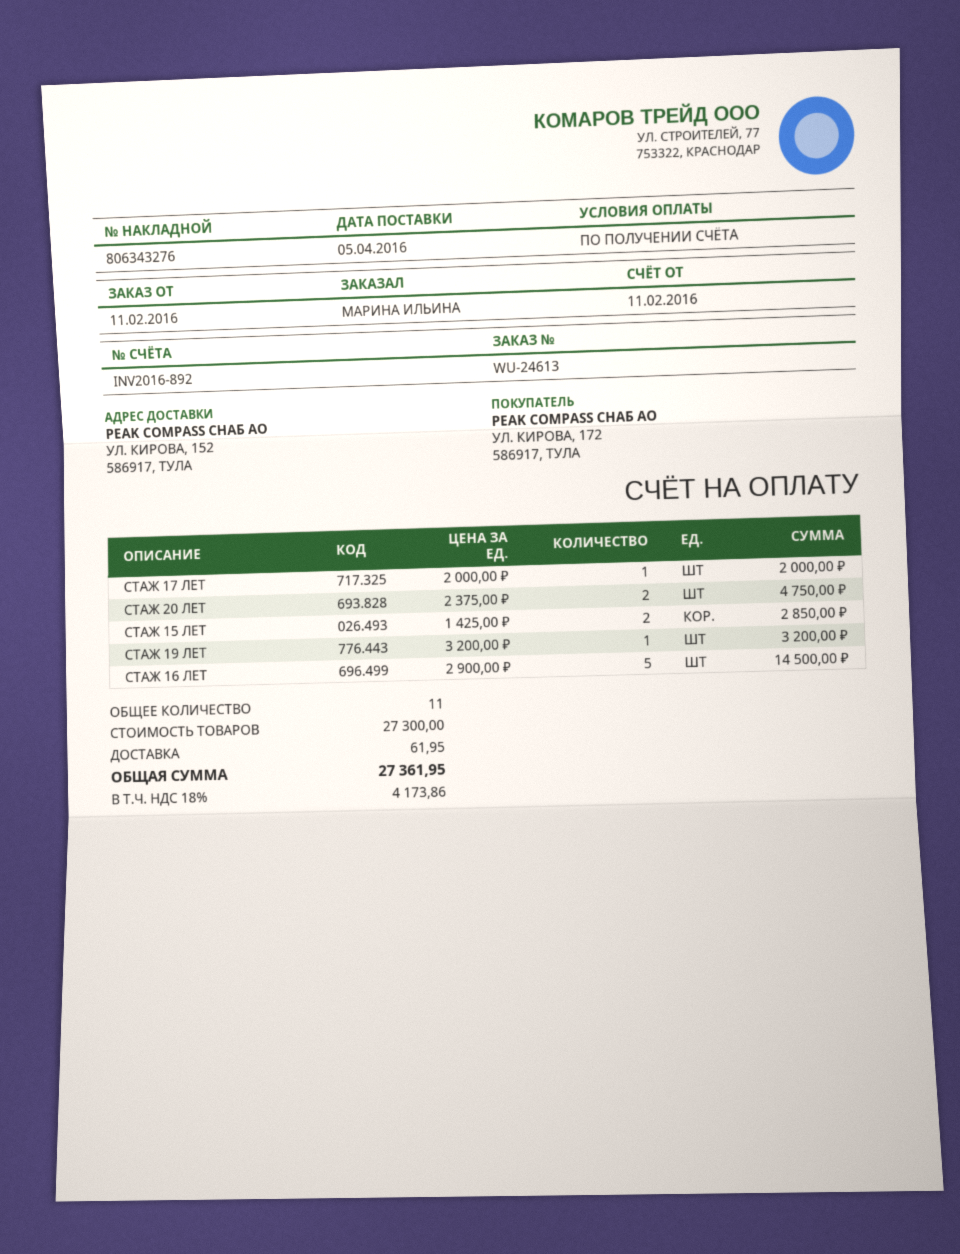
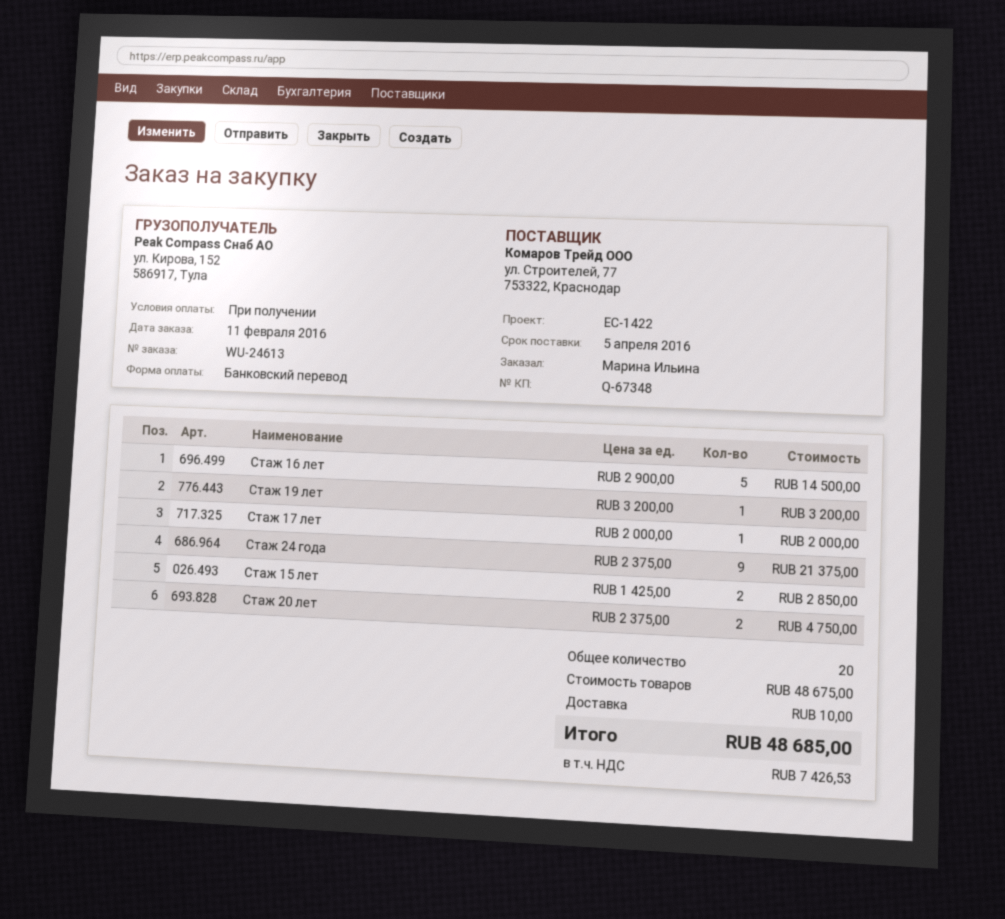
Стаж 24 года: none -> 9 x 2375.00 = 21375.00
total quantity: 11 -> 20
subtotal: 27300.00 -> 48675.00
shipping: 61.95 -> 10.00
tax: 4173.86 -> 7426.53
total: 27361.95 -> 48685.00

